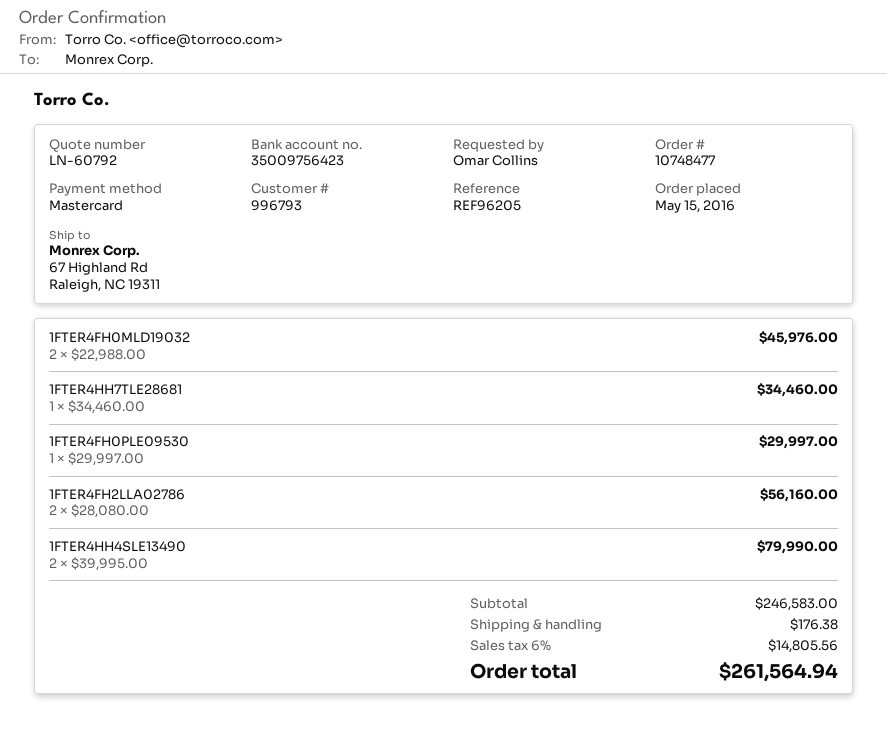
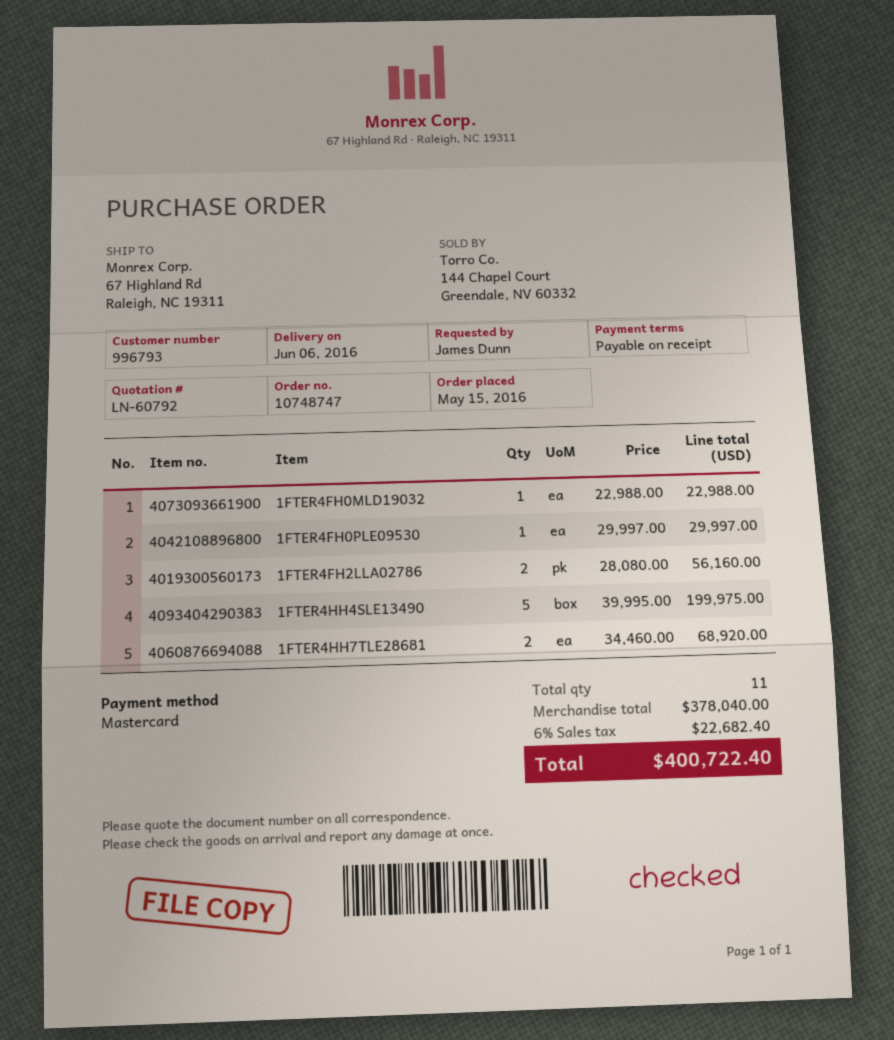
order number: 10748477 -> 10748747
ordered by: Omar Collins -> James Dunn
1FTER4FH0MLD19032: 2 x 22988.00 = 45976.00 -> 1 x 22988.00 = 22988.00
1FTER4HH7TLE28681: 1 x 34460.00 = 34460.00 -> 2 x 34460.00 = 68920.00
1FTER4HH4SLE13490: 2 x 39995.00 = 79990.00 -> 5 x 39995.00 = 199975.00
subtotal: 246583.00 -> 378040.00
shipping: 176.38 -> none
tax: 6% = 14805.56 -> 6% = 22682.40
total: 261564.94 -> 400722.40

